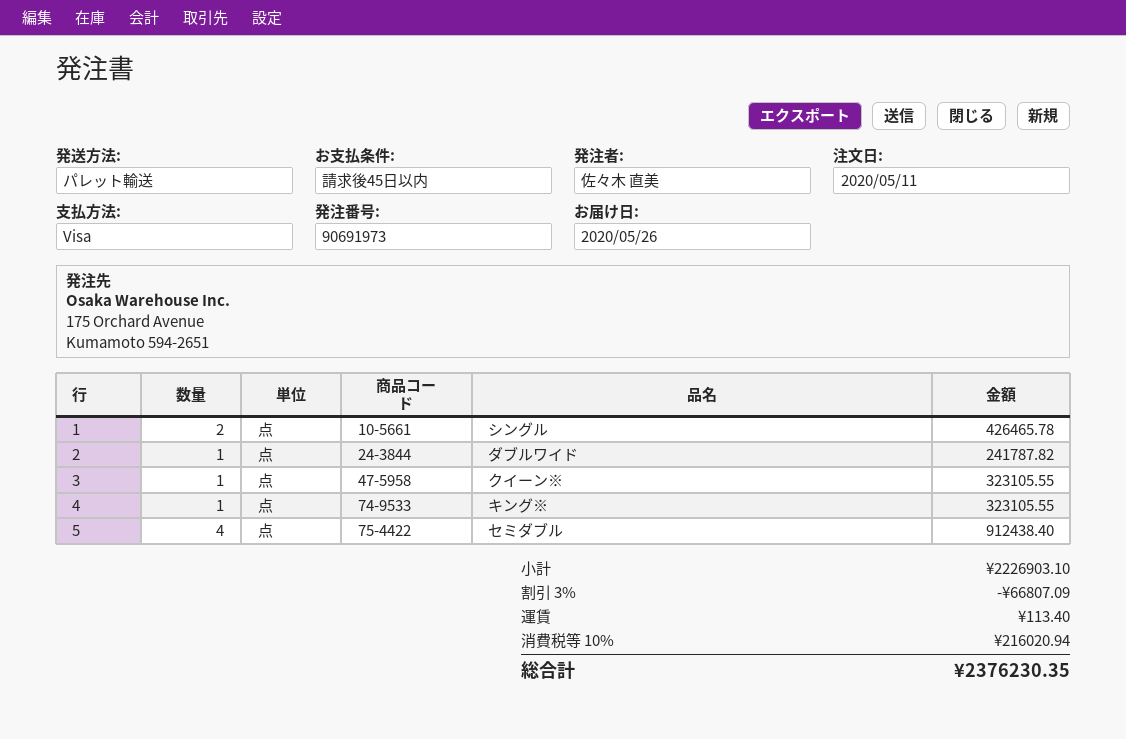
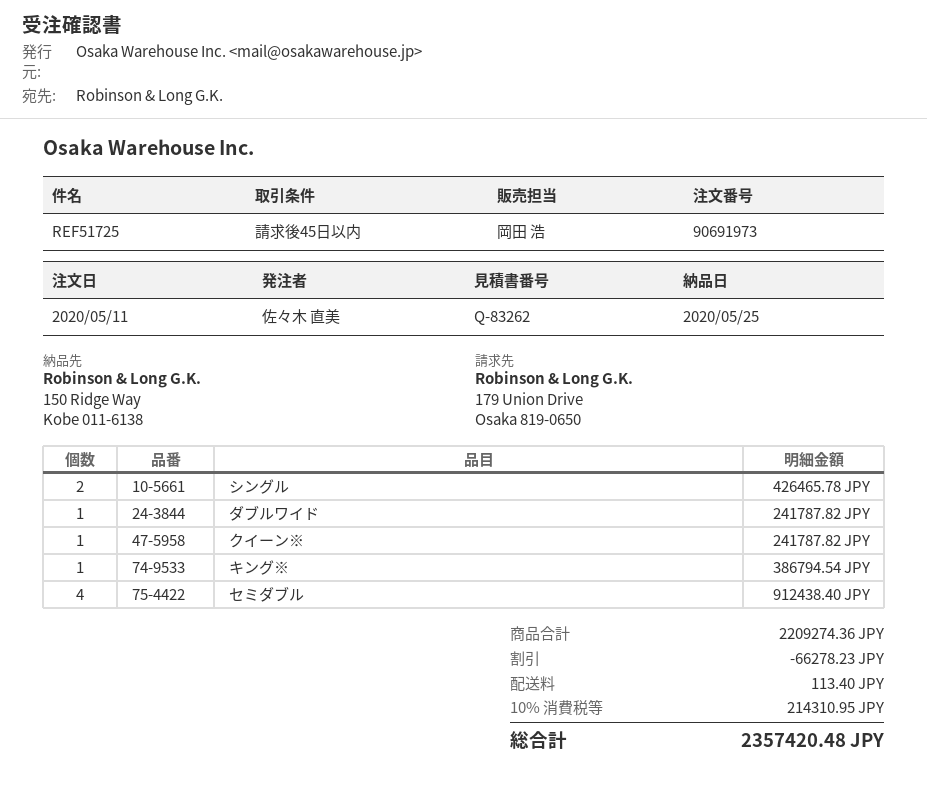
delivery date: 2020-05-26 -> 2020-05-25
クイーン※: 1 for 323105.55 -> 1 for 241787.82
キング※: 1 for 323105.55 -> 1 for 386794.54
subtotal: 2226903.10 -> 2209274.36
discount: 66807.09 -> 66278.23
tax: 10% = 216020.94 -> 10% = 214310.95
total: 2376230.35 -> 2357420.48

